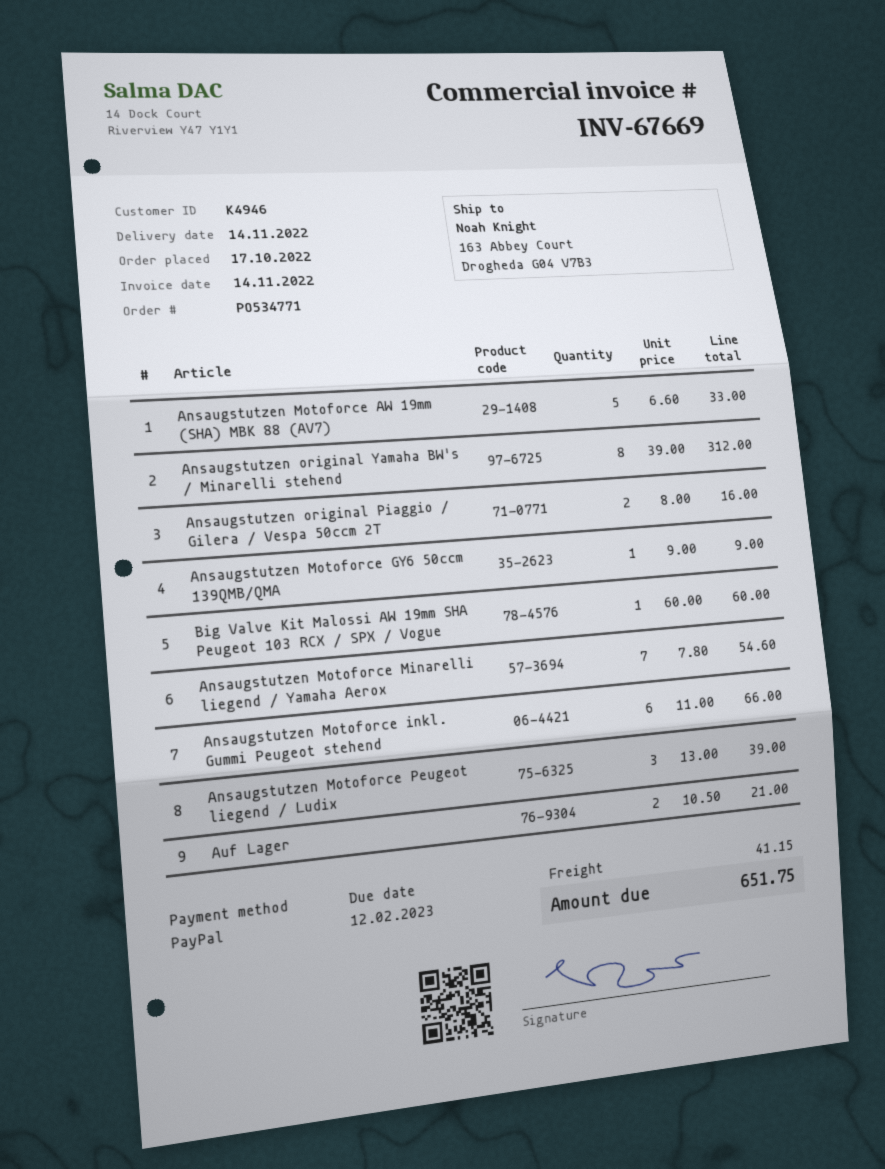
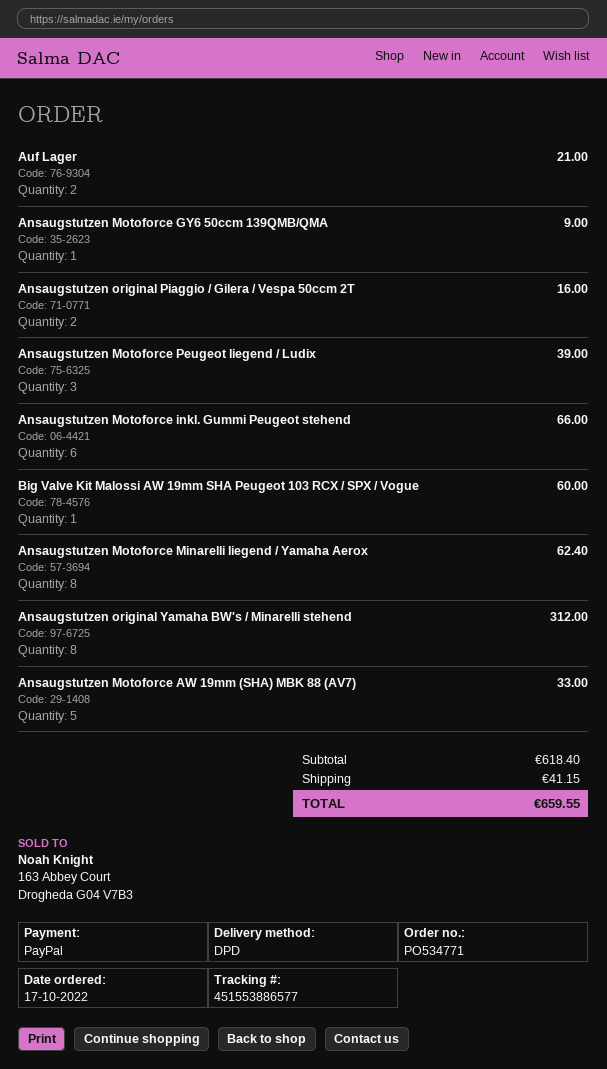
Ansaugstutzen Motoforce Minarelli liegend / Yamaha Aerox: 7 for 54.60 -> 8 for 62.40
total: 651.75 -> 659.55

